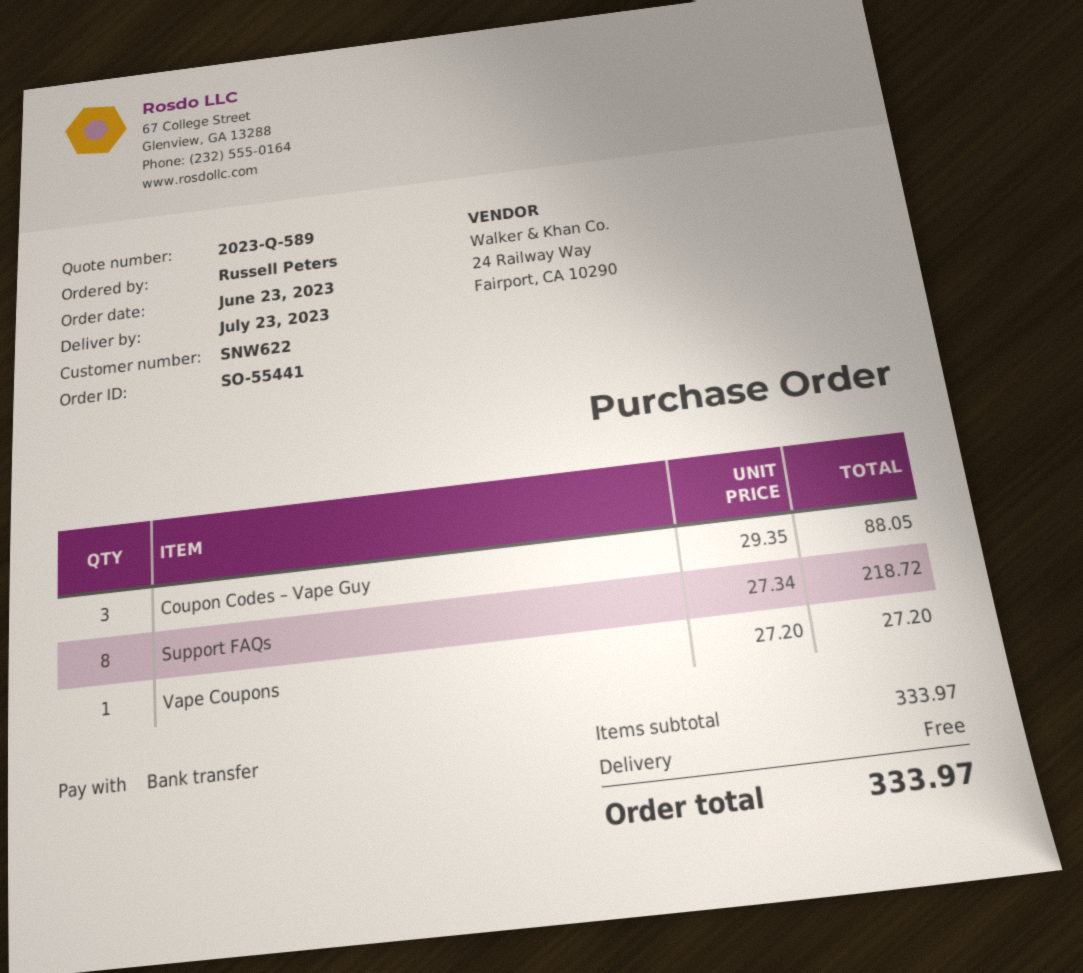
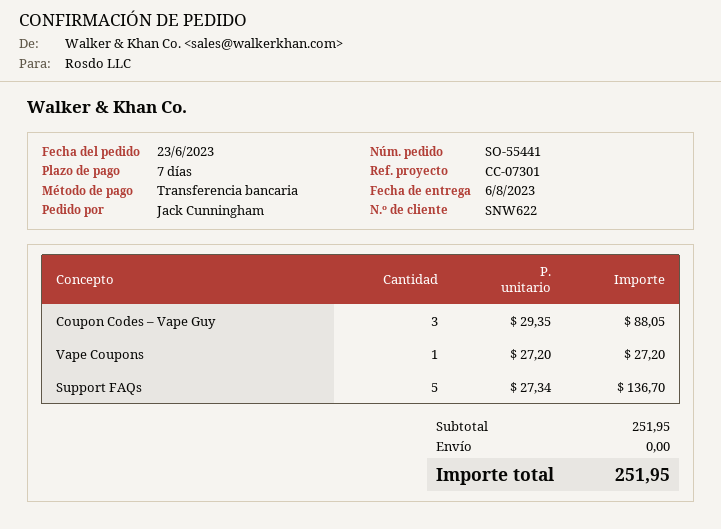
delivery date: 2023-07-23 -> 2023-08-06
ordered by: Russell Peters -> Jack Cunningham
Support FAQs: 8 x 27.34 = 218.72 -> 5 x 27.34 = 136.70
subtotal: 333.97 -> 251.95
total: 333.97 -> 251.95

